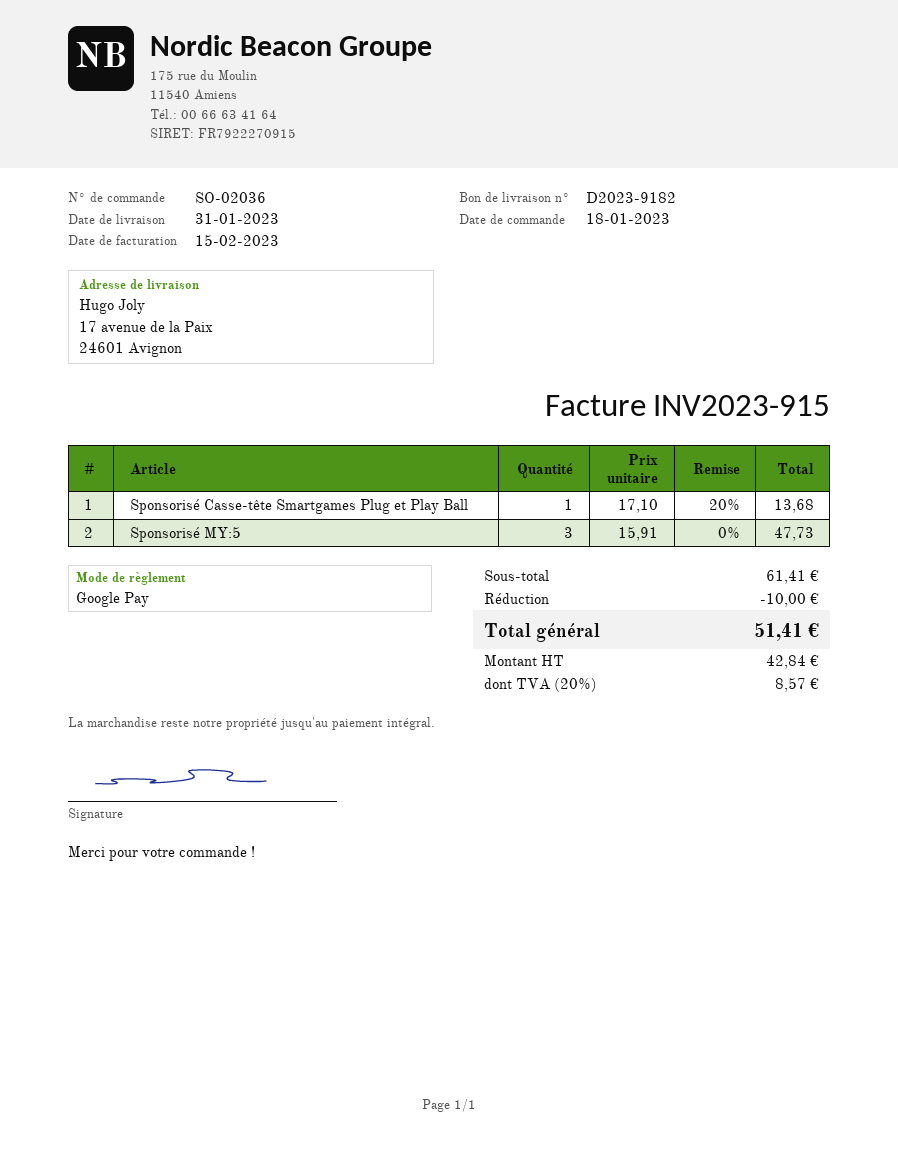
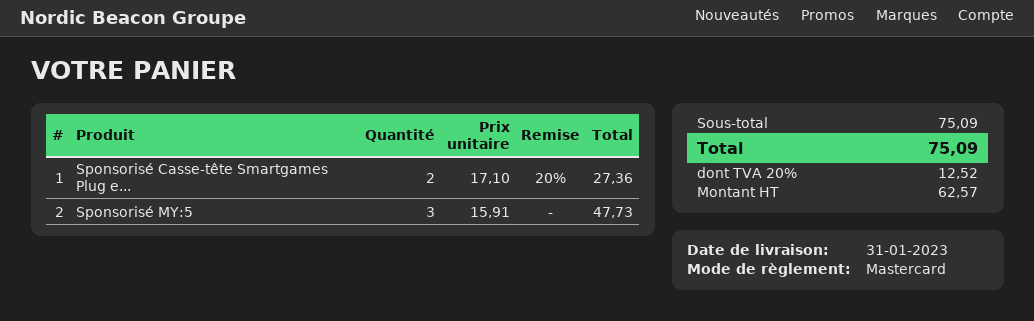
payment method: Google Pay -> Mastercard
Sponsorisé Casse-tête Smartgames Plug et Play Ball: 1 x 17.10 - 20% = 13.68 -> 2 x 17.10 - 20% = 27.36
subtotal: 61.41 -> 75.09
discount: 10.00 -> none
net: 42.84 -> 62.57
tax: 20% = 8.57 -> 20% = 12.52
total: 51.41 -> 75.09

